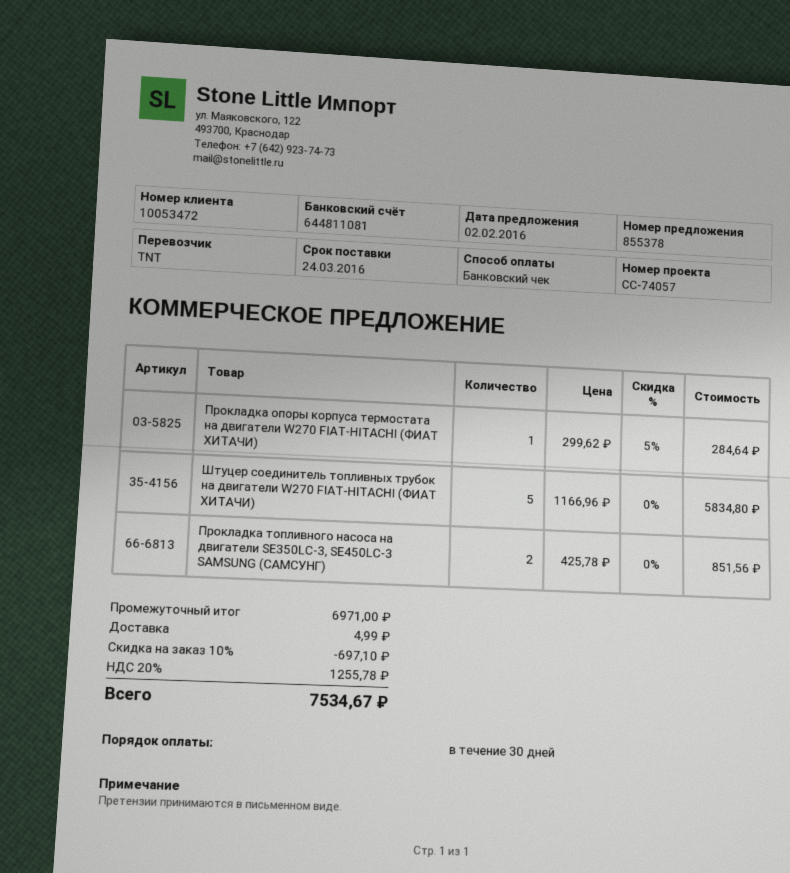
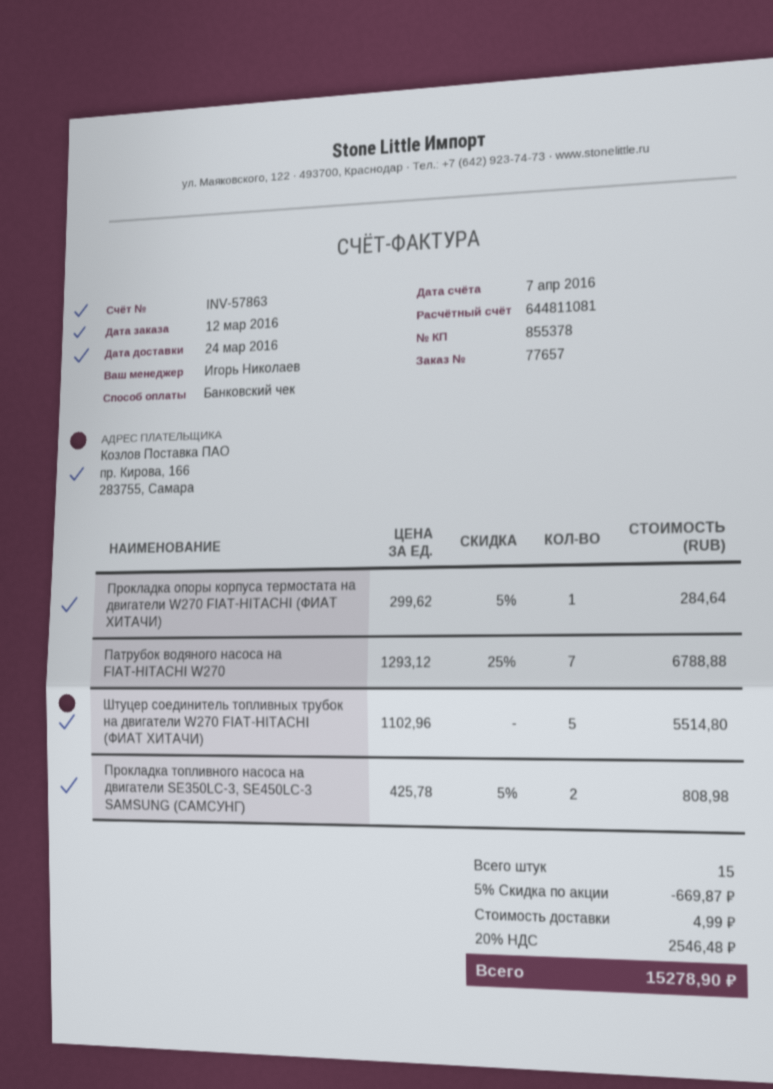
Штуцер соединитель топливных трубок на двигатели W270 FIAT-HITACHI (ФИАТ ХИТАЧИ): 5 x 1166.96 = 5834.80 -> 5 x 1102.96 = 5514.80
Прокладка топливного насоса на двигатели SE350LC-3, SE450LC-3 SAMSUNG (САМСУНГ): 2 x 425.78 = 851.56 -> 2 x 425.78 - 5% = 808.98
Патрубок водяного насоса на FIAT-HITACHI W270: none -> 7 x 1293.12 - 25% = 6788.88
discount: 10% = 697.10 -> 5% = 669.87
tax: 20% = 1255.78 -> 20% = 2546.48
total: 7534.67 -> 15278.90

